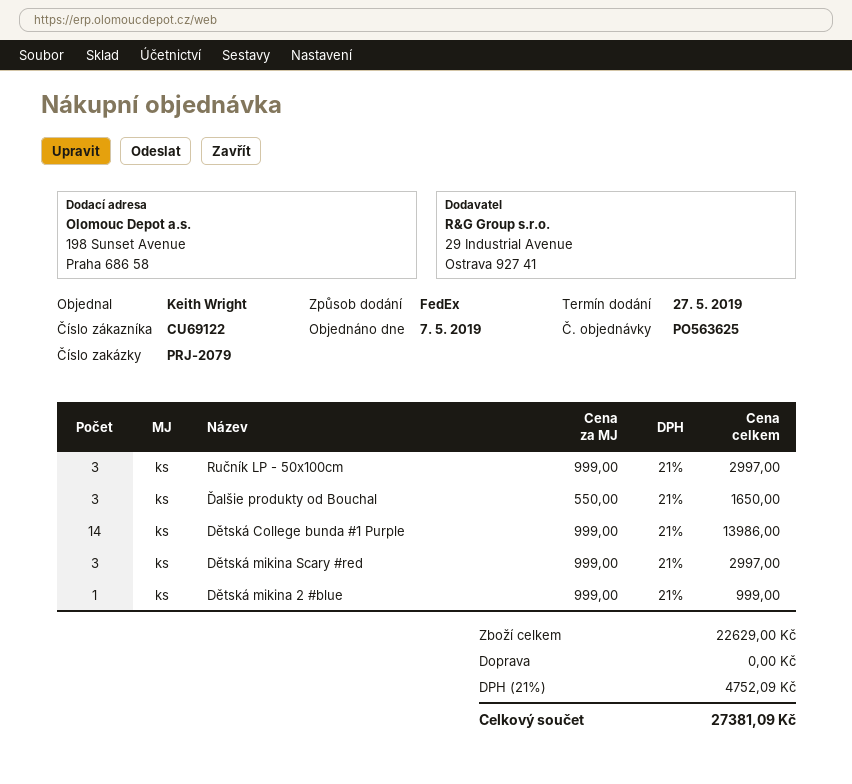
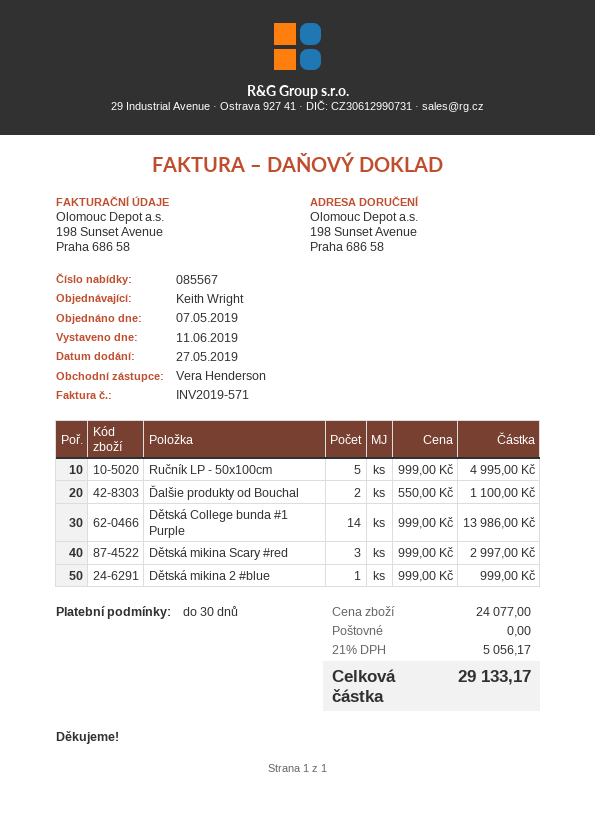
Ručník LP - 50x100cm: 3 x 999.00 = 2997.00 -> 5 x 999.00 = 4995.00
Ďalšie produkty od Bouchal: 3 x 550.00 = 1650.00 -> 2 x 550.00 = 1100.00
subtotal: 22629.00 -> 24077.00
tax: 21% = 4752.09 -> 21% = 5056.17
total: 27381.09 -> 29133.17

